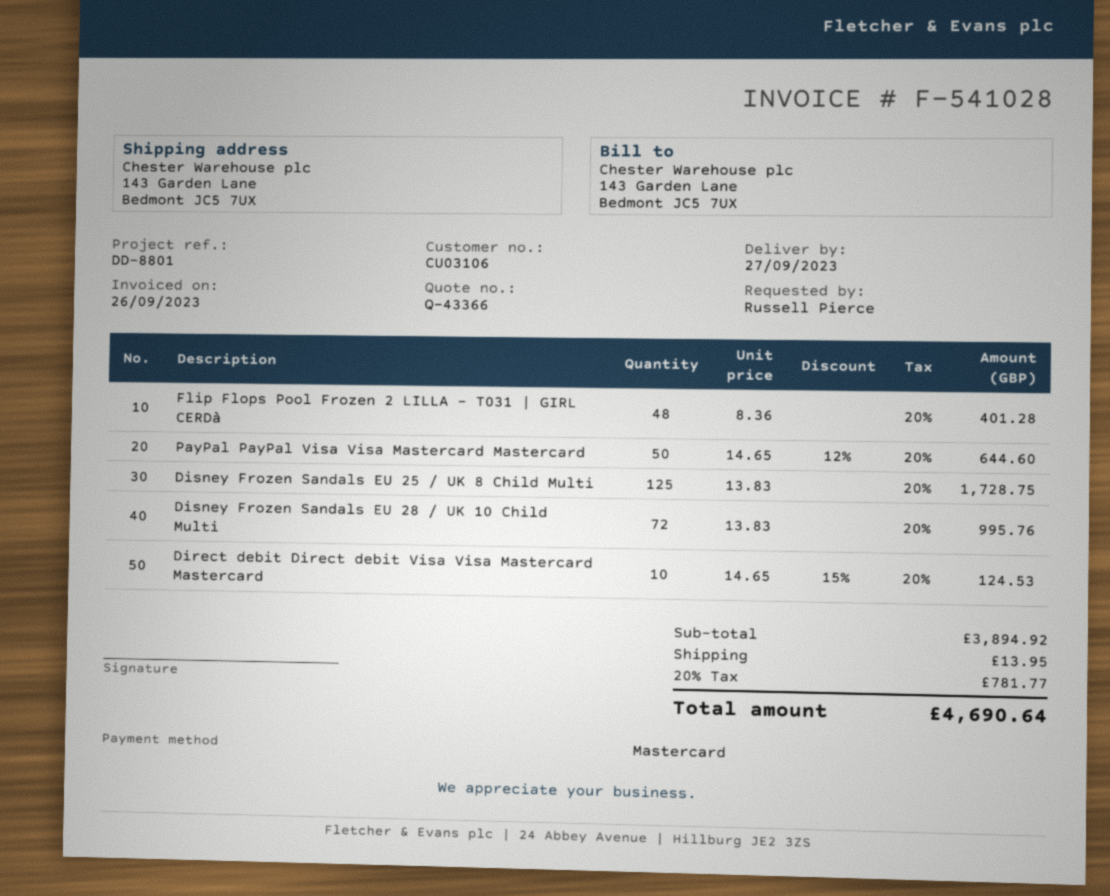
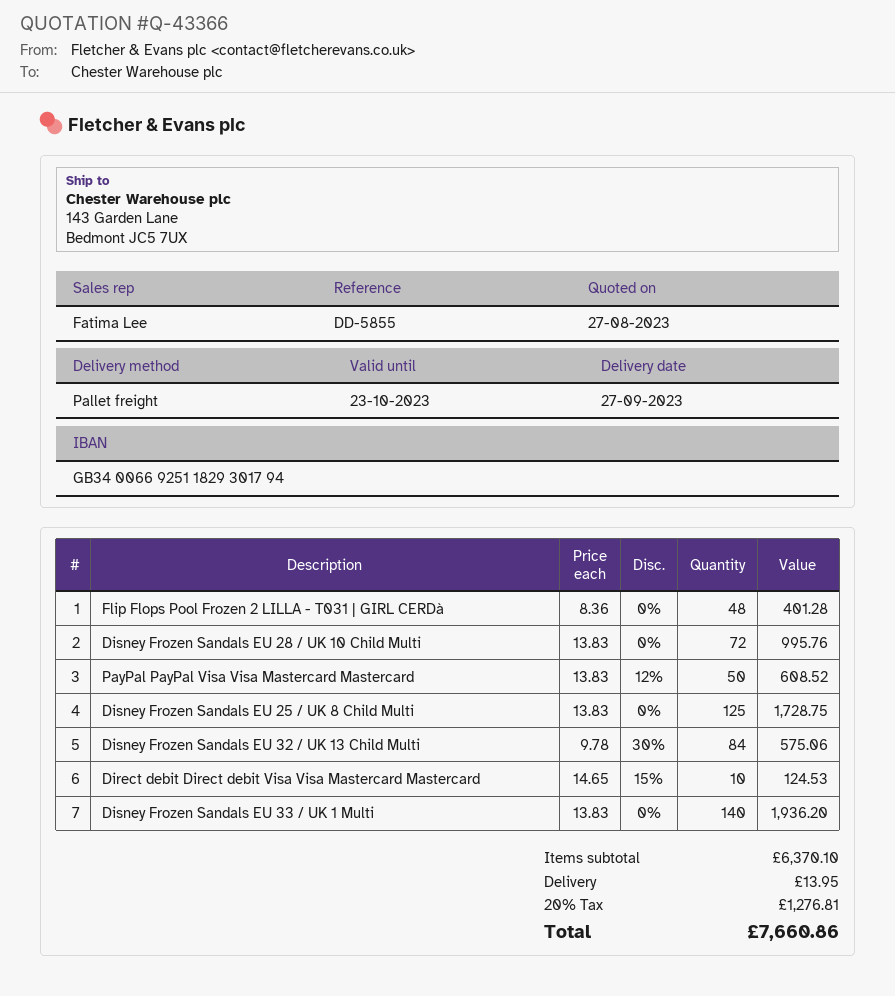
reference: DD-8801 -> DD-5855
PayPal PayPal Visa Visa Mastercard Mastercard: 50 x 14.65 - 12% = 644.60 -> 50 x 13.83 - 12% = 608.52
Disney Frozen Sandals EU 32 / UK 13 Child Multi: none -> 84 x 9.78 - 30% = 575.06
Disney Frozen Sandals EU 33 / UK 1 Multi: none -> 140 x 13.83 = 1936.20
subtotal: 3894.92 -> 6370.10
tax: 20% = 781.77 -> 20% = 1276.81
total: 4690.64 -> 7660.86

